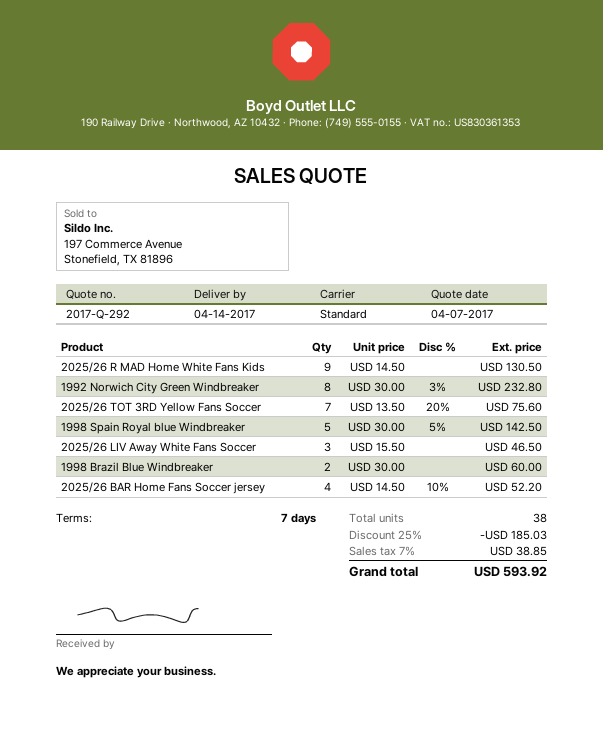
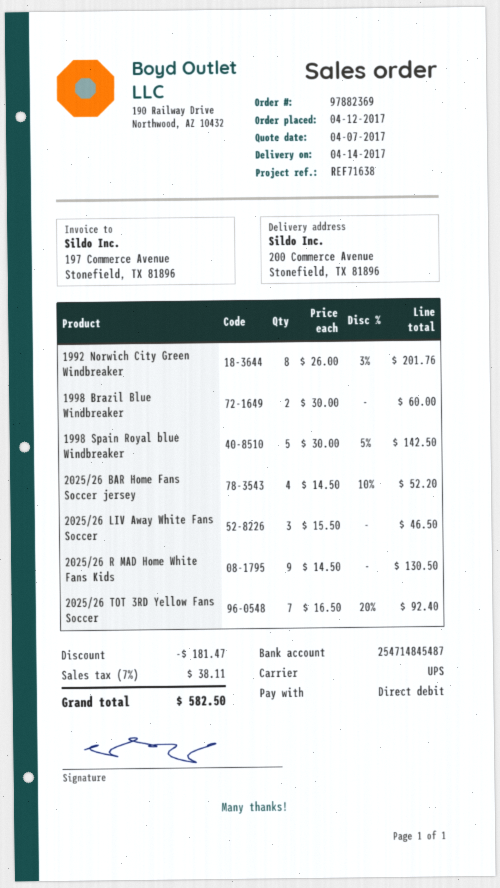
shipping method: standard -> UPS
1992 Norwich City Green Windbreaker: 8 x 30.00 - 3% = 232.80 -> 8 x 26.00 - 3% = 201.76
2025/26 TOT 3RD Yellow Fans Soccer: 7 x 13.50 - 20% = 75.60 -> 7 x 16.50 - 20% = 92.40
discount: 185.03 -> 181.47
tax: 7% = 38.85 -> 7% = 38.11
total: 593.92 -> 582.50

